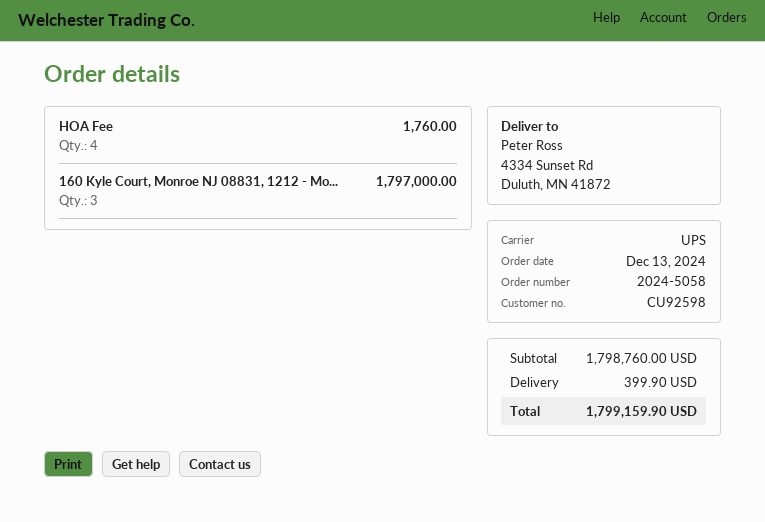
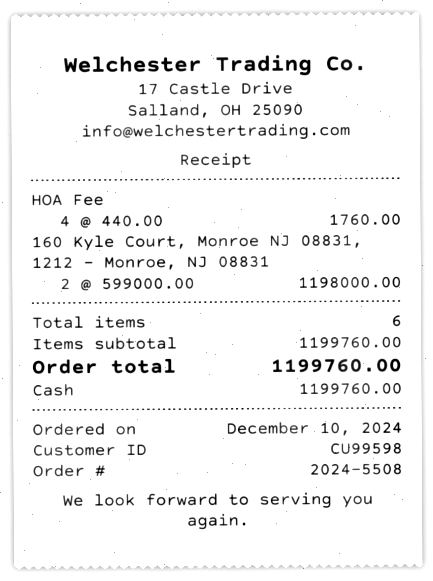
order number: 2024-5058 -> 2024-5508
order date: 2024-12-13 -> 2024-12-10
customer number: CU92598 -> CU99598
160 Kyle Court, Monroe NJ 08831, 1212 - Mo...: 3 for 1797000.00 -> 2 for 1198000.00
subtotal: 1798760.00 -> 1199760.00
shipping: 399.90 -> none
total: 1799159.90 -> 1199760.00

